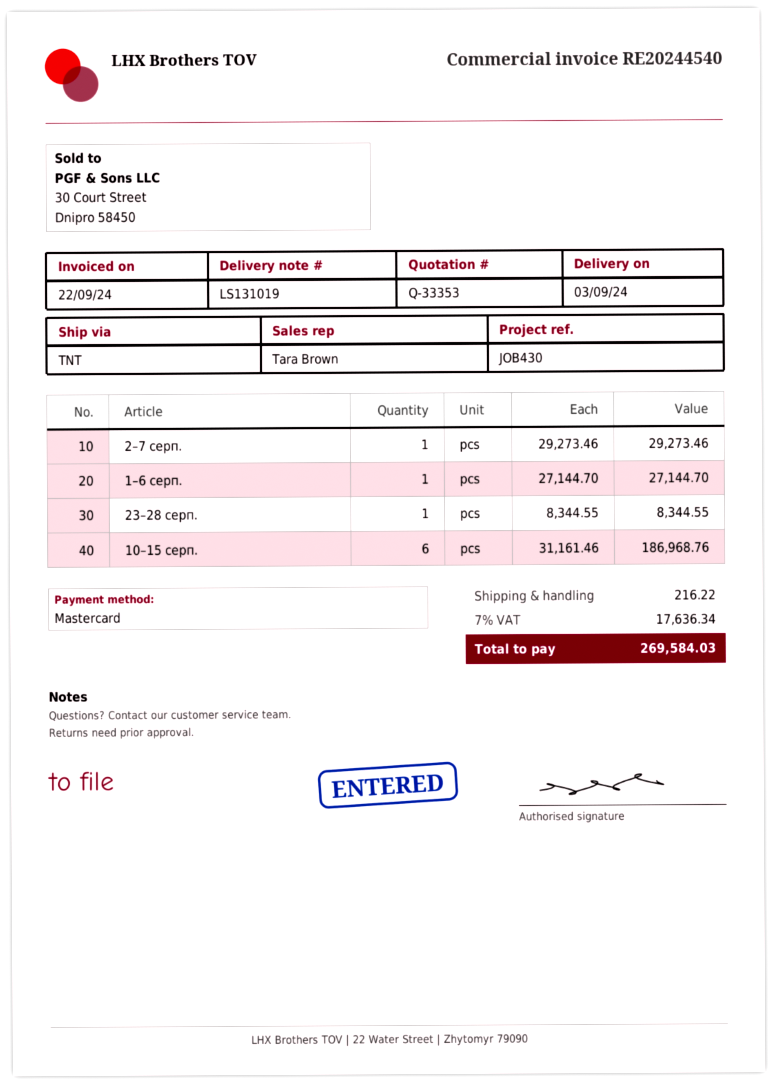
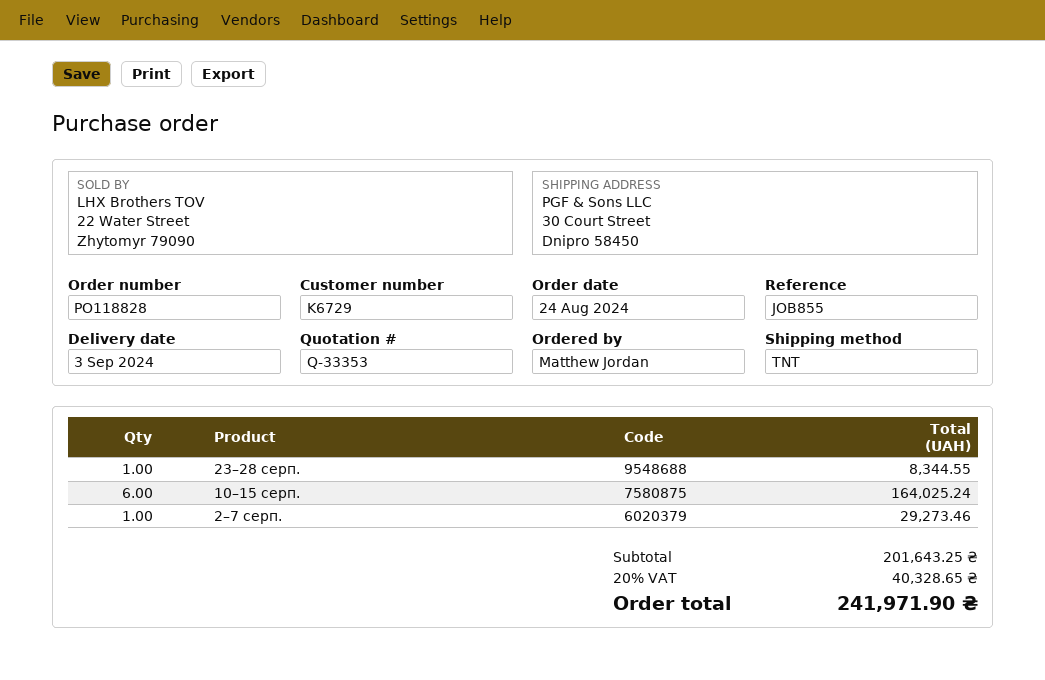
reference: JOB430 -> JOB855
1–6 серп.: 1 for 27144.70 -> none
10–15 серп.: 6 for 186968.76 -> 6 for 164025.24
shipping: 216.22 -> none
tax: 7% = 17636.34 -> 20% = 40328.65
total: 269584.03 -> 241971.90

